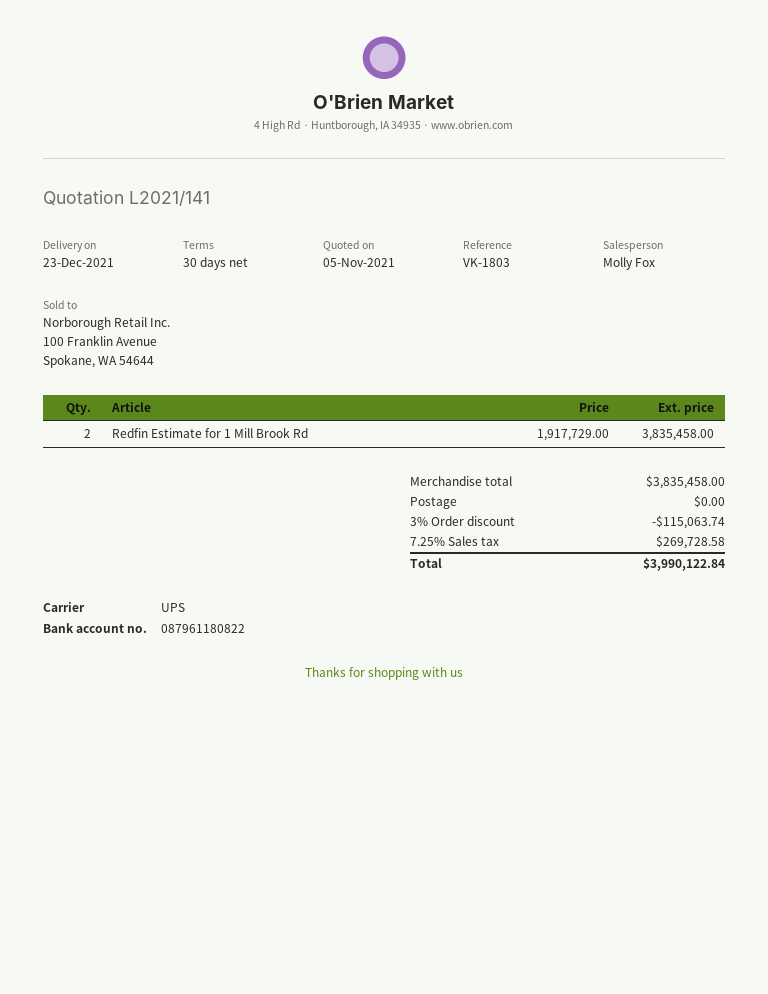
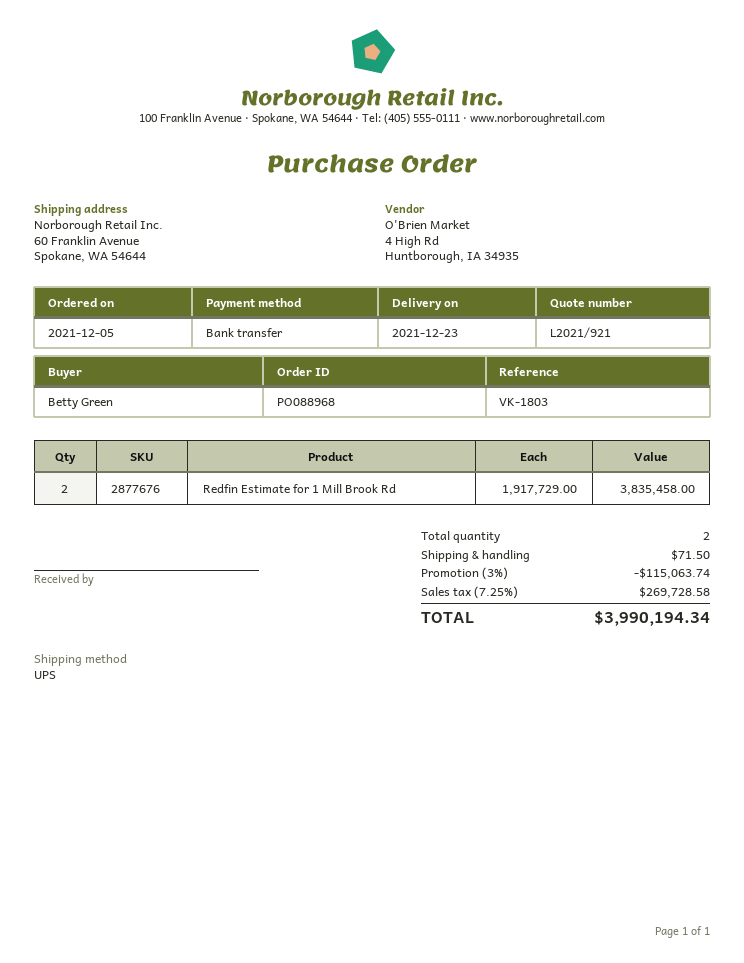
quote number: L2021/141 -> L2021/921
shipping: 0.00 -> 71.50
total: 3990122.84 -> 3990194.34

